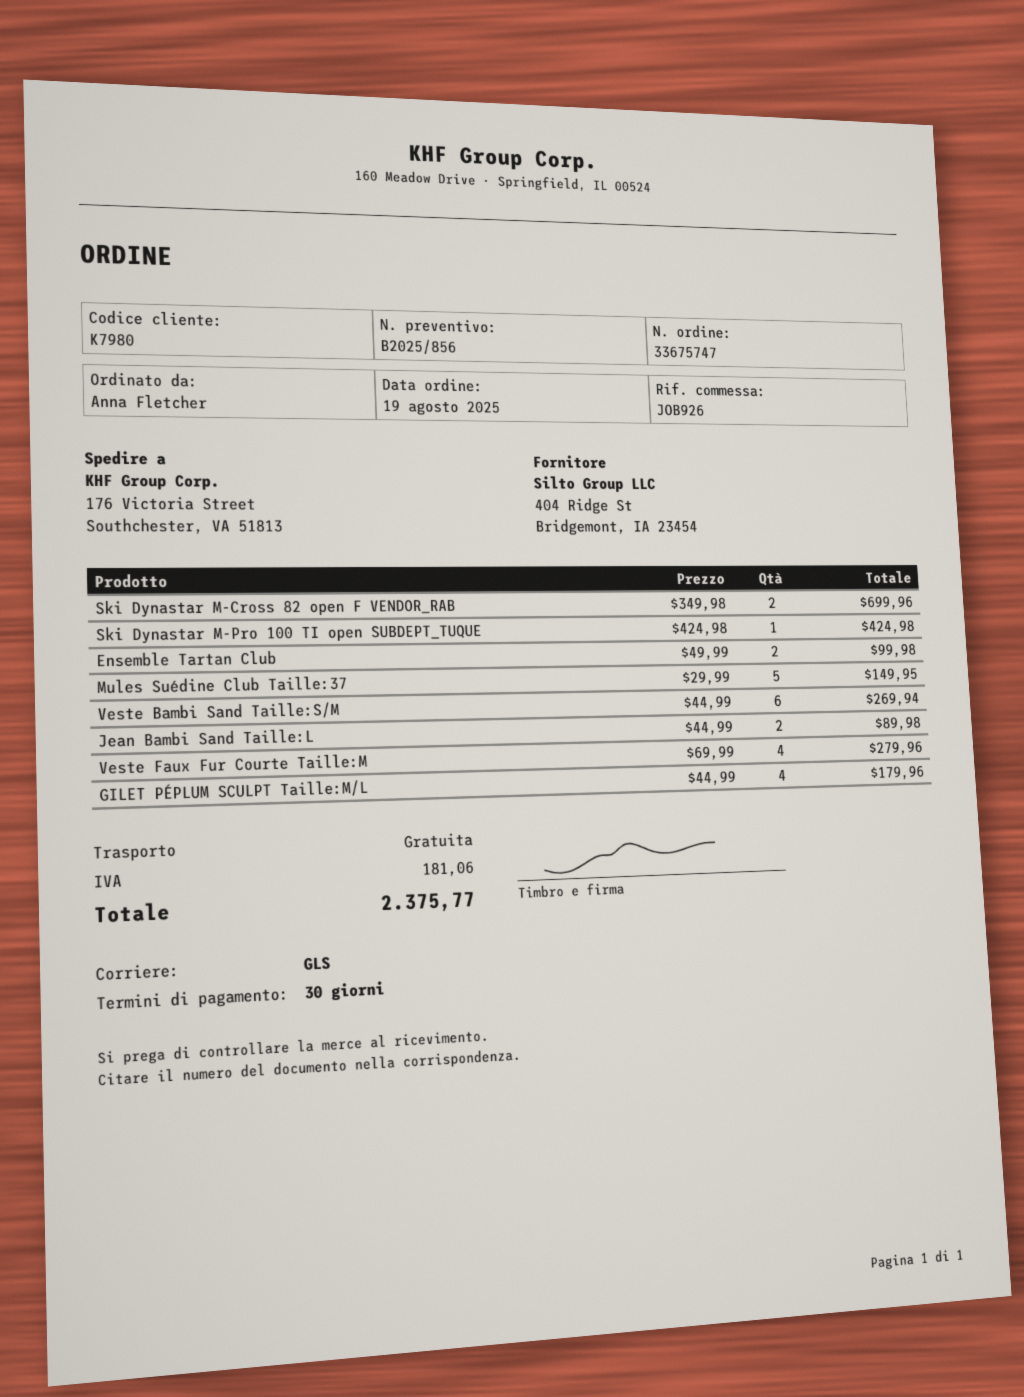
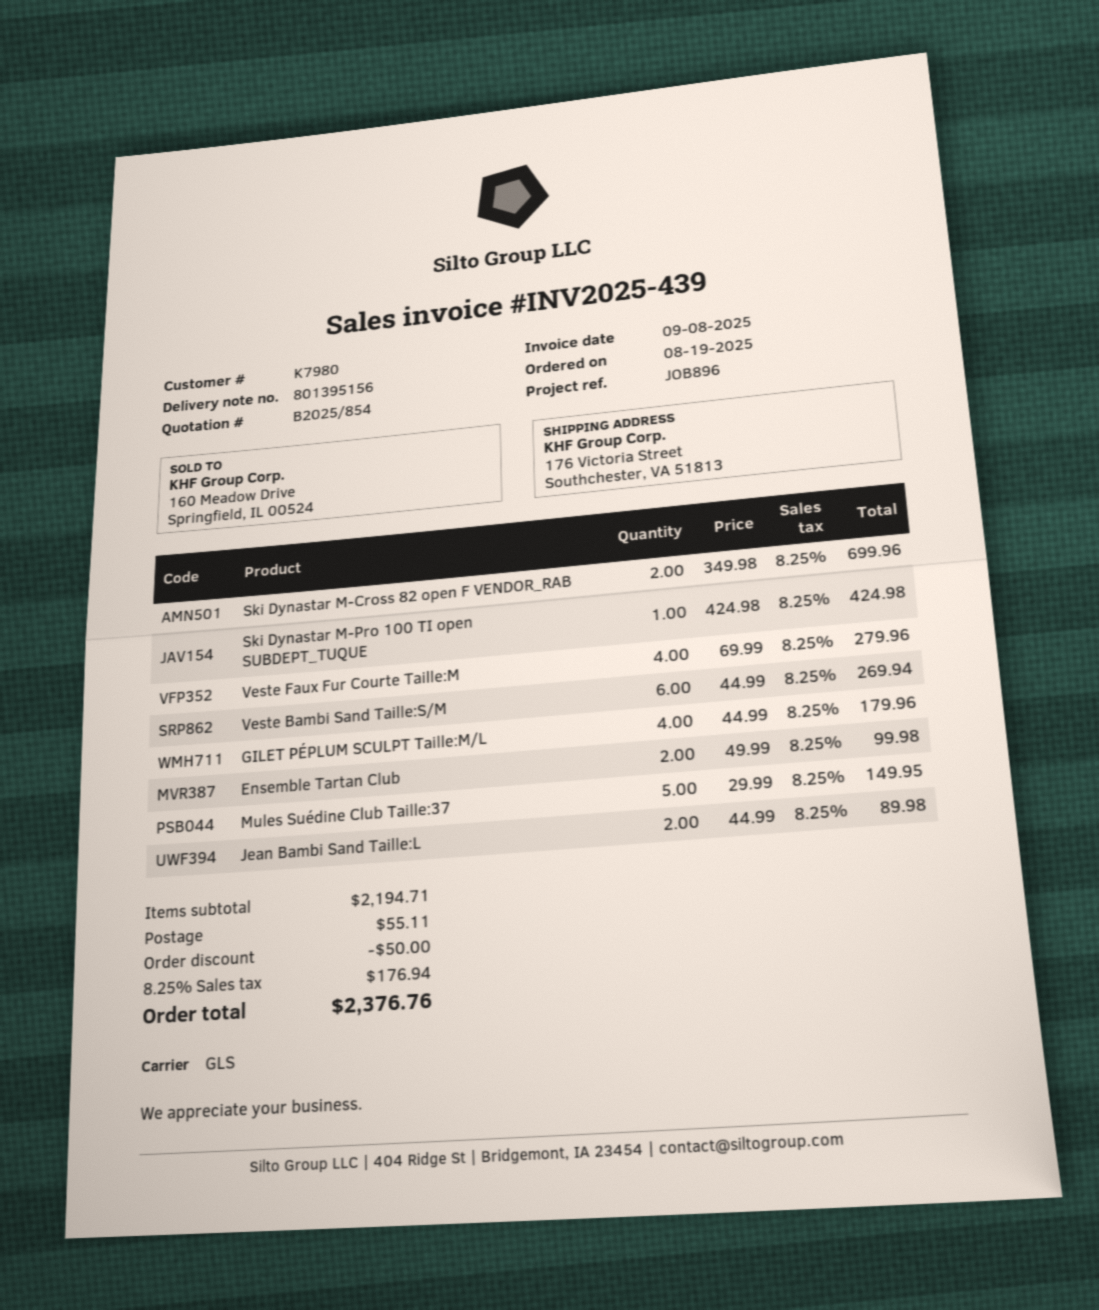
quote number: B2025/856 -> B2025/854
reference: JOB926 -> JOB896
discount: none -> 50.00
shipping: 0.00 -> 55.11
tax: 181.06 -> 176.94
total: 2375.77 -> 2376.76

